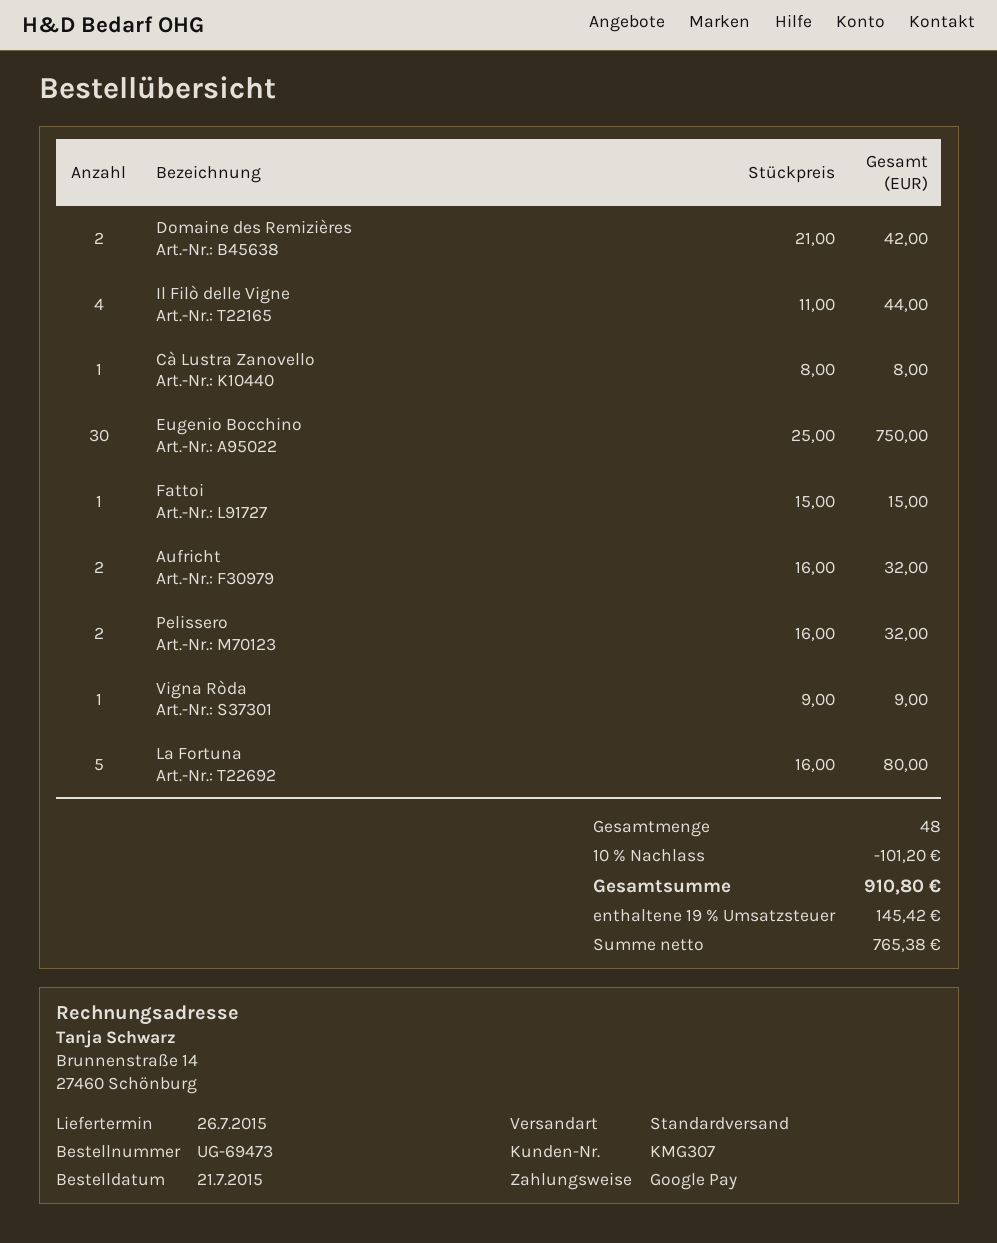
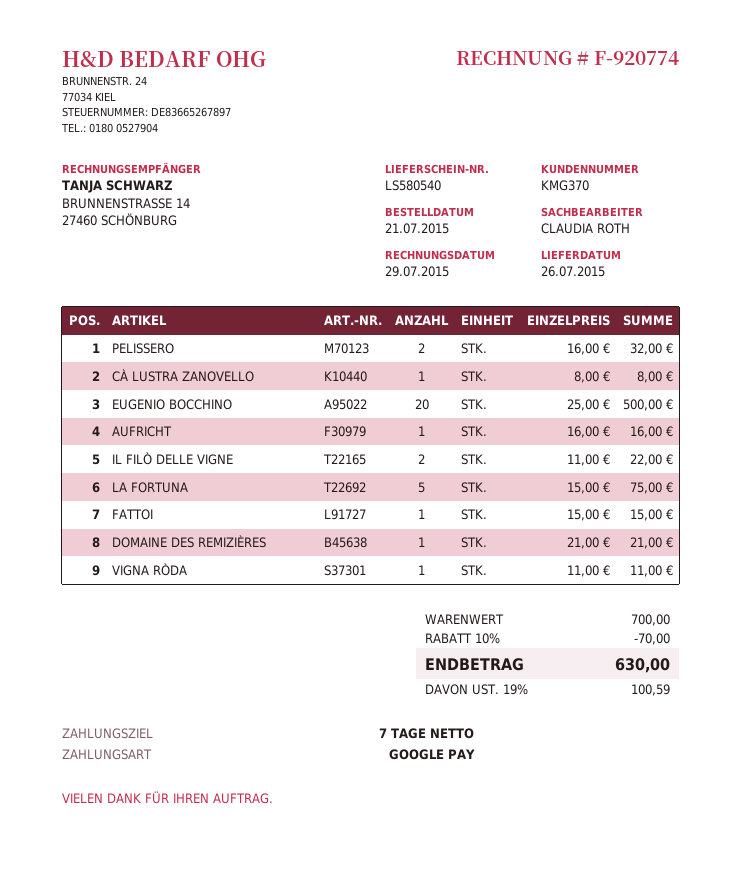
customer number: KMG307 -> KMG370
Domaine des Remizières: 2 x 21.00 = 42.00 -> 1 x 21.00 = 21.00
Il Filò delle Vigne: 4 x 11.00 = 44.00 -> 2 x 11.00 = 22.00
Eugenio Bocchino: 30 x 25.00 = 750.00 -> 20 x 25.00 = 500.00
Aufricht: 2 x 16.00 = 32.00 -> 1 x 16.00 = 16.00
Vigna Ròda: 1 x 9.00 = 9.00 -> 1 x 11.00 = 11.00
La Fortuna: 5 x 16.00 = 80.00 -> 5 x 15.00 = 75.00
discount: 10% = 101.20 -> 10% = 70.00
tax: 19% = 145.42 -> 19% = 100.59
total: 910.80 -> 630.00

